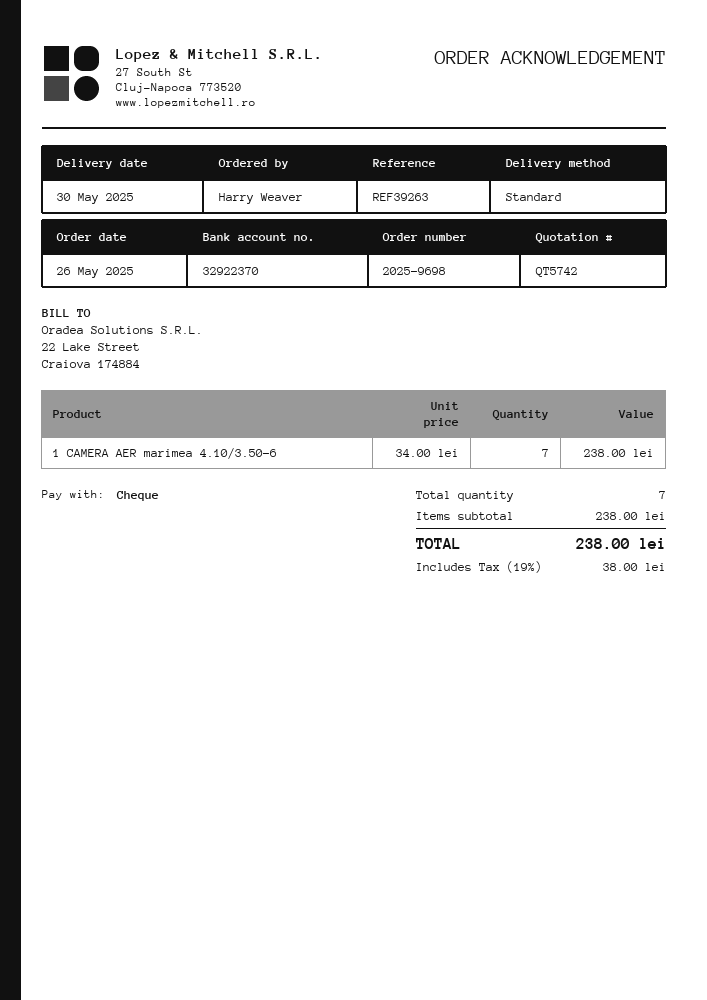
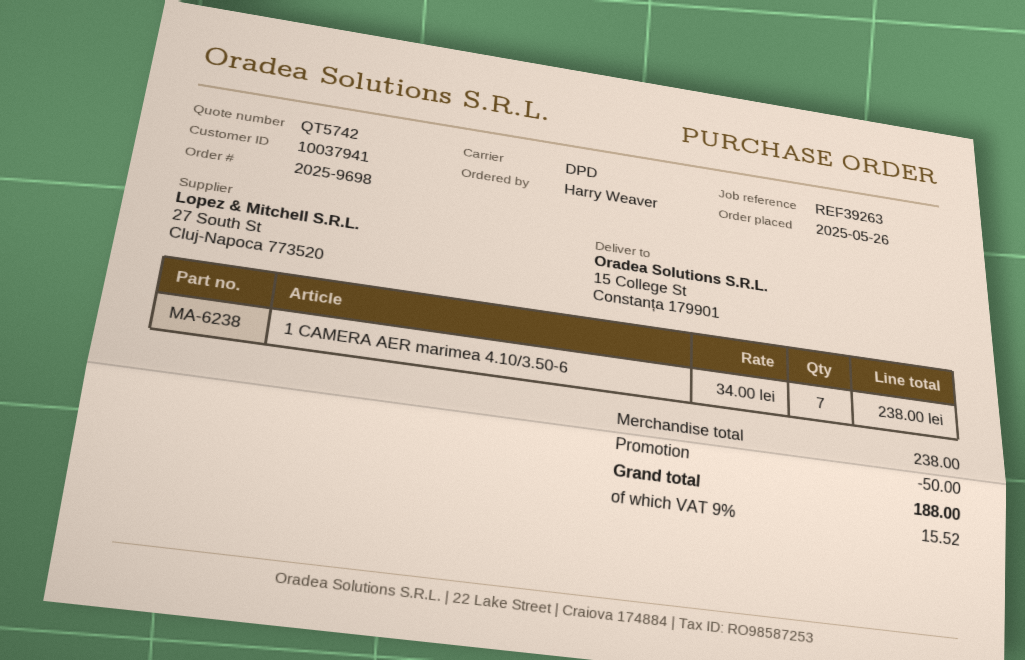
shipping method: standard -> DPD
discount: none -> 50.00
tax: 19% = 38.00 -> 9% = 15.52
total: 238.00 -> 188.00

